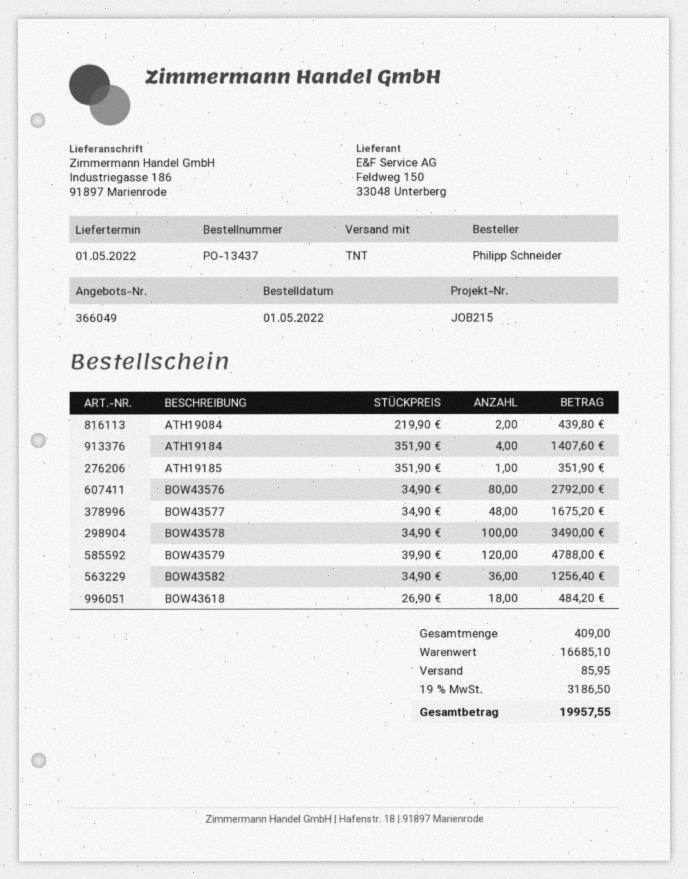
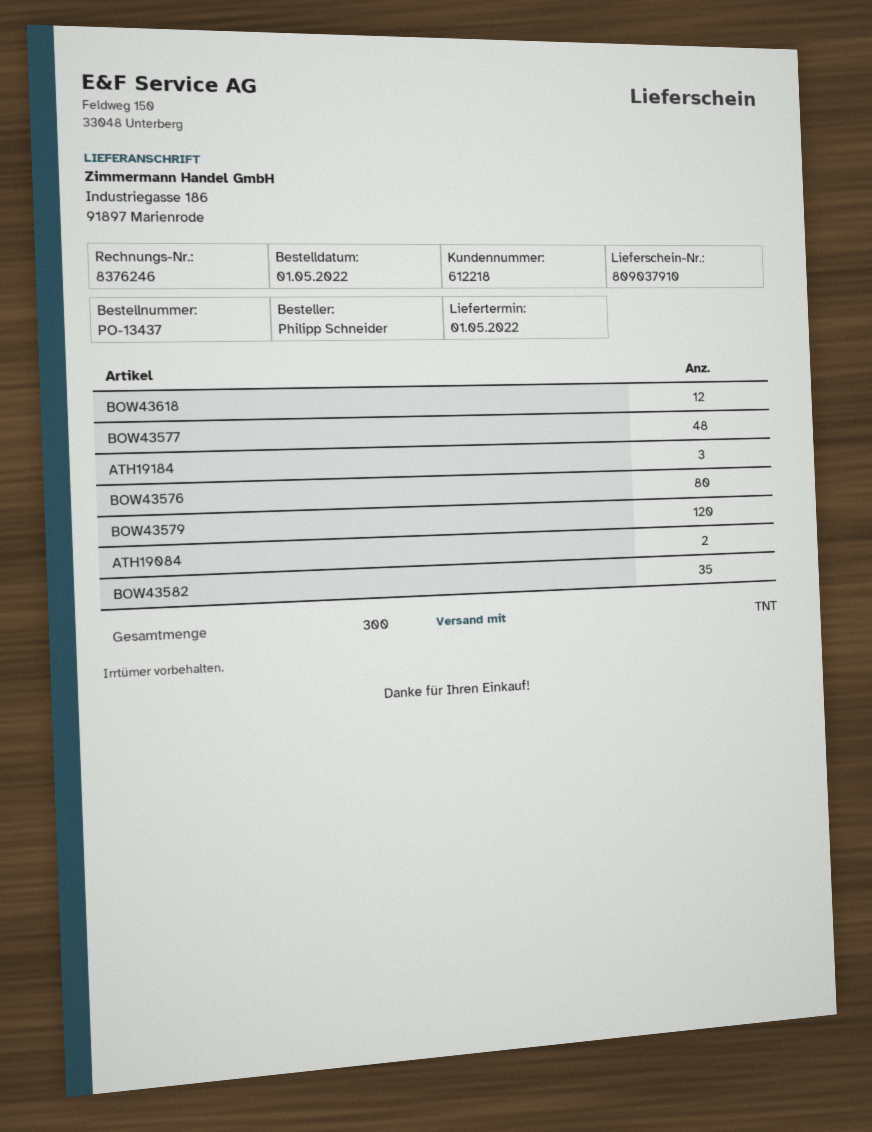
ATH19184: 4 -> 3
ATH19185: 1 -> none
BOW43578: 100 -> none
BOW43582: 36 -> 35
BOW43618: 18 -> 12
total quantity: 409 -> 300

